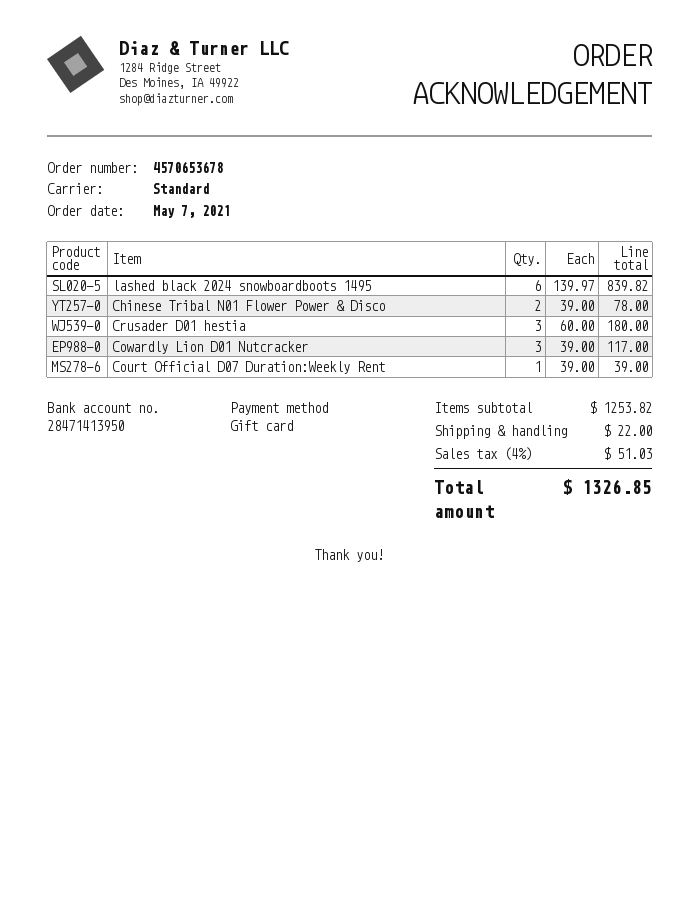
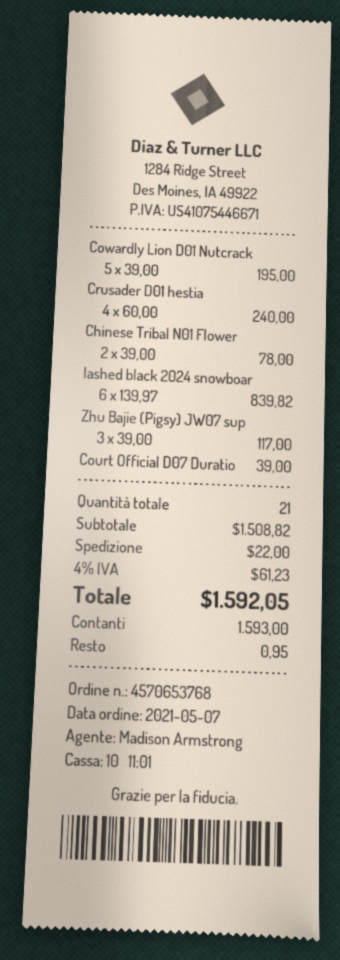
order number: 4570653678 -> 4570653768
payment method: gift card -> cash
Crusader D01 hestia: 3 x 60.00 = 180.00 -> 4 x 60.00 = 240.00
Cowardly Lion D01 Nutcracker: 3 x 39.00 = 117.00 -> 5 x 39.00 = 195.00
Zhu Bajie (Pigsy) JW07 sup: none -> 3 x 39.00 = 117.00
subtotal: 1253.82 -> 1508.82
tax: 4% = 51.03 -> 4% = 61.23
total: 1326.85 -> 1592.05

